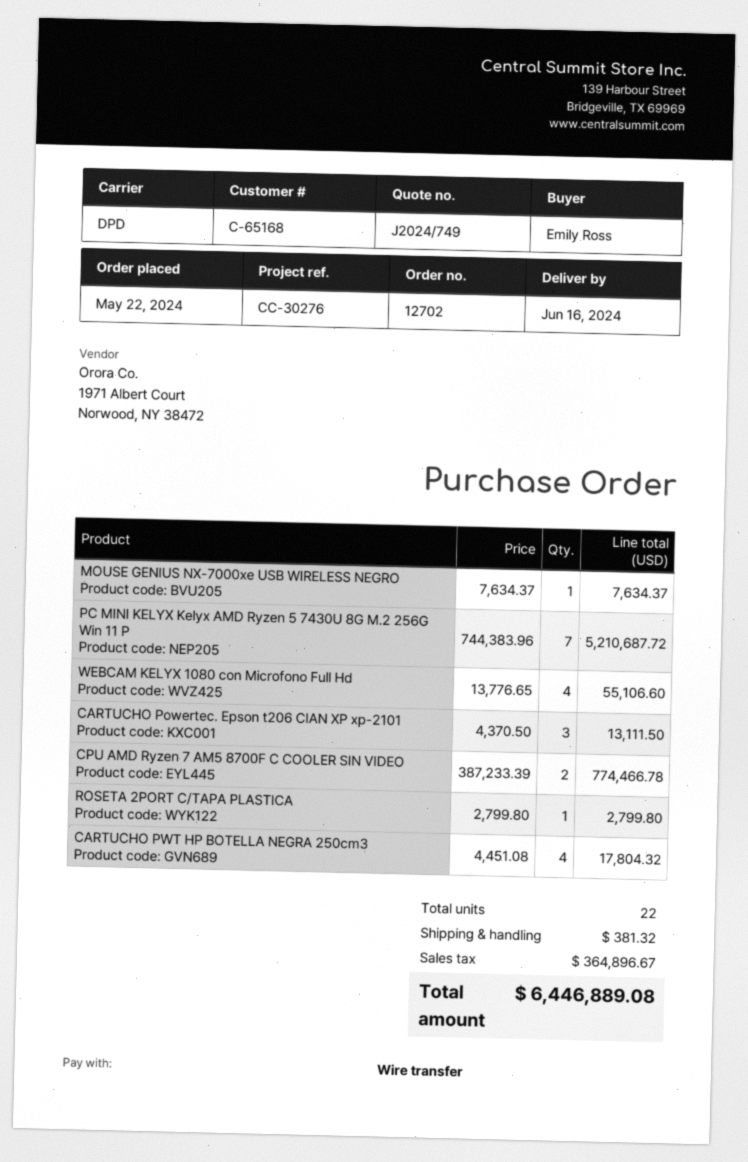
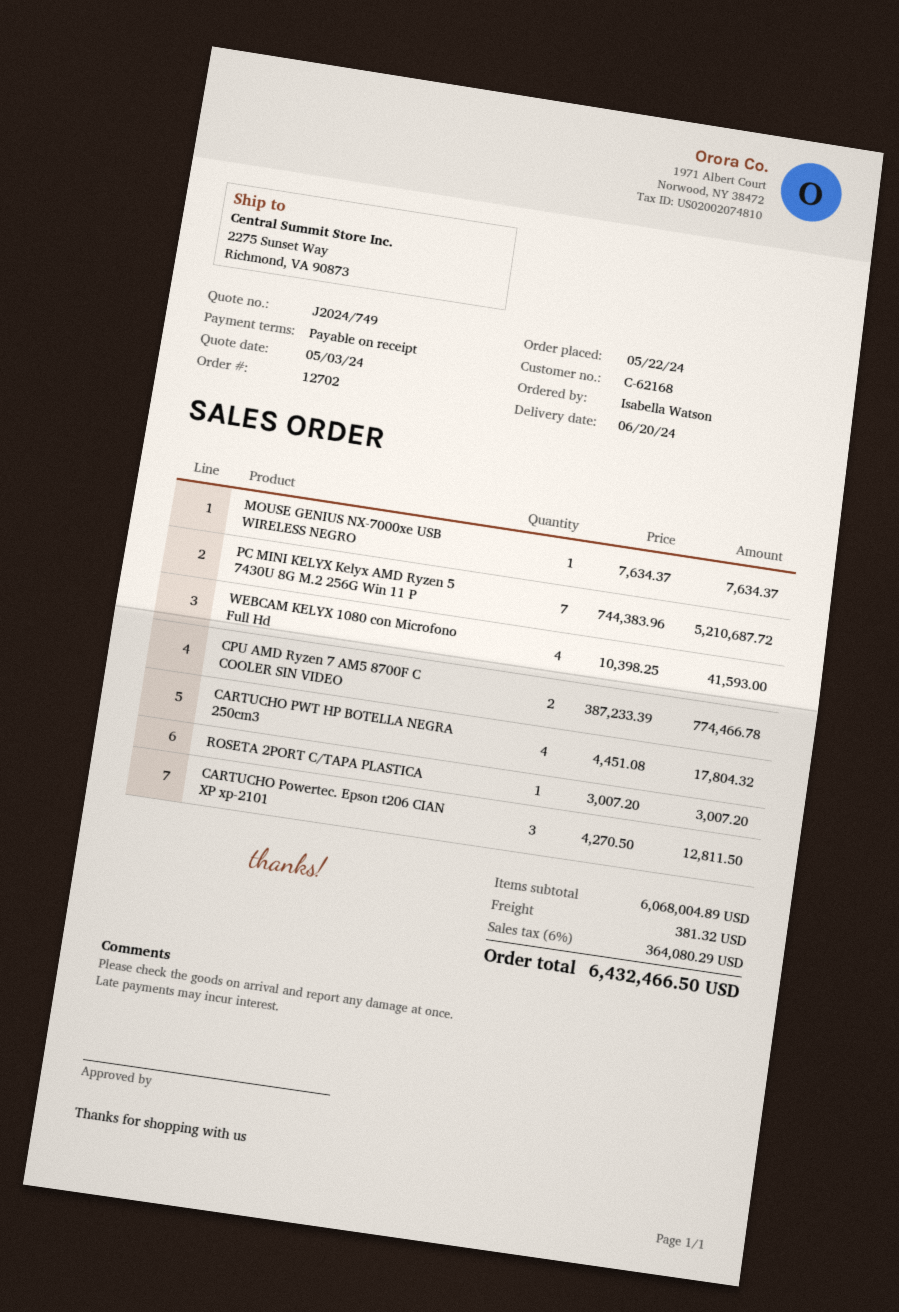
delivery date: 2024-06-16 -> 2024-06-20
customer number: C-65168 -> C-62168
ordered by: Emily Ross -> Isabella Watson
WEBCAM KELYX 1080 con Microfono Full Hd: 4 x 13776.65 = 55106.60 -> 4 x 10398.25 = 41593.00
CARTUCHO Powertec. Epson t206 CIAN XP xp-2101: 3 x 4370.50 = 13111.50 -> 3 x 4270.50 = 12811.50
ROSETA 2PORT C/TAPA PLASTICA: 1 x 2799.80 = 2799.80 -> 1 x 3007.20 = 3007.20
tax: 364896.67 -> 364080.29
total: 6446889.08 -> 6432466.50

